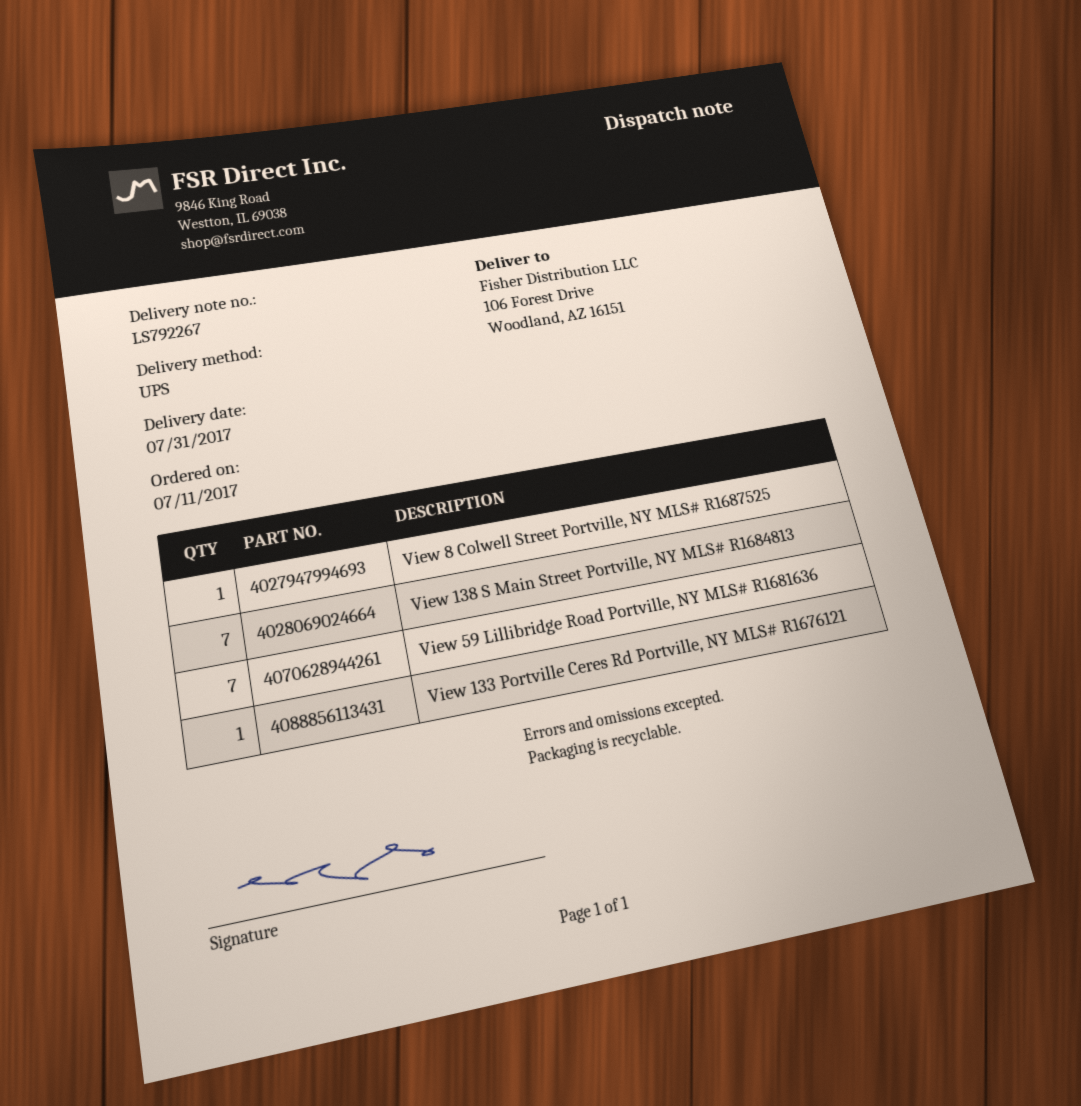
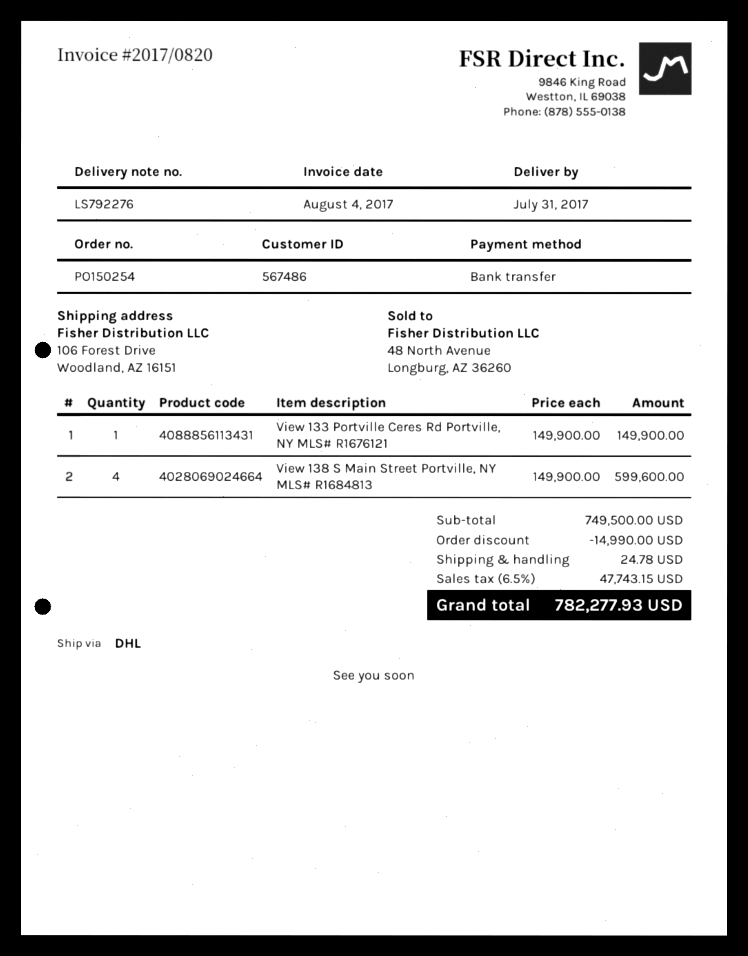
delivery note number: LS792267 -> LS792276
shipping method: UPS -> DHL
View 8 Colwell Street Portville, NY MLS# R1687525: 1 -> none
View 138 S Main Street Portville, NY MLS# R1684813: 7 -> 4
View 59 Lillibridge Road Portville, NY MLS# R1681636: 7 -> none

